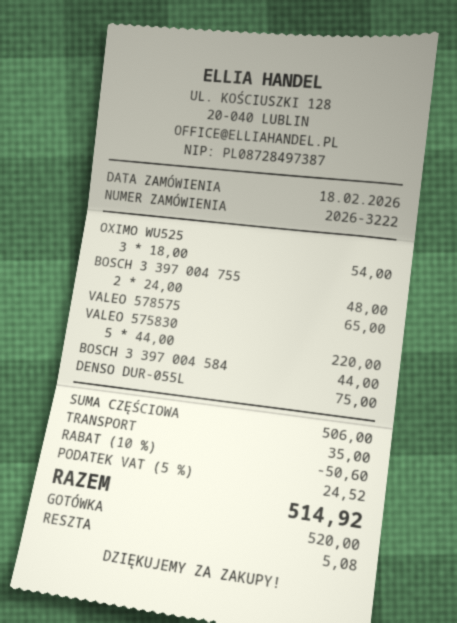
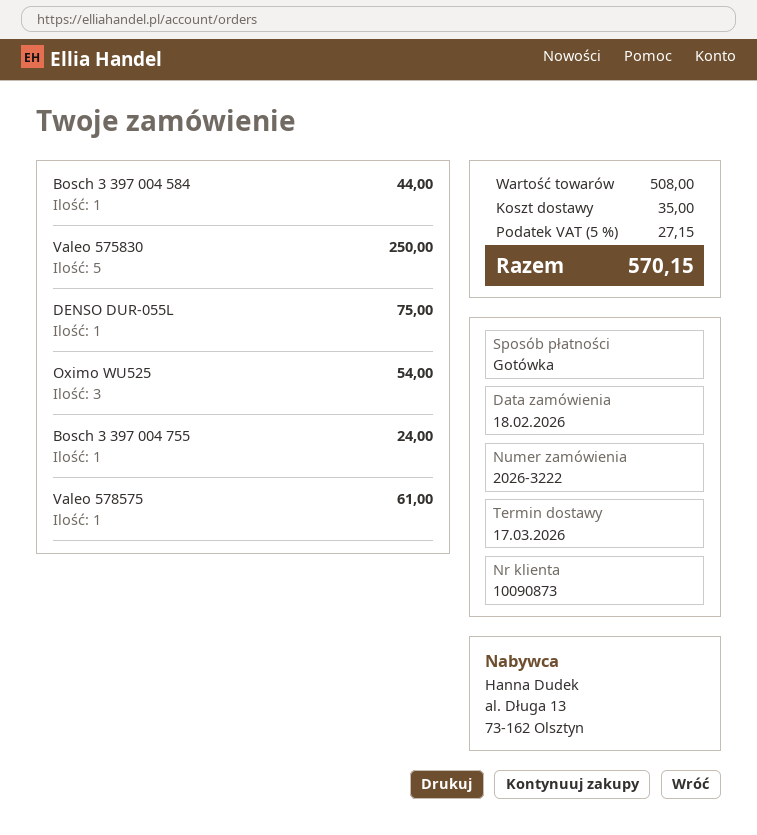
BOSCH 3 397 004 755: 2 for 48.00 -> 1 for 24.00
VALEO 578575: 1 for 65.00 -> 1 for 61.00
VALEO 575830: 5 for 220.00 -> 5 for 250.00
subtotal: 506.00 -> 508.00
discount: 10% = 50.60 -> none
tax: 5% = 24.52 -> 5% = 27.15
total: 514.92 -> 570.15

